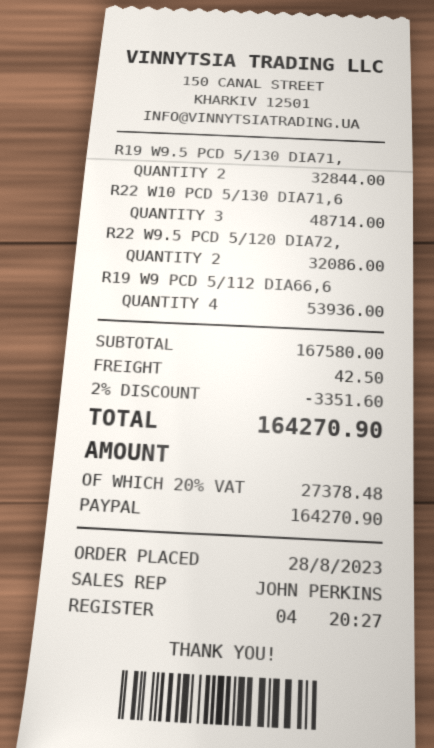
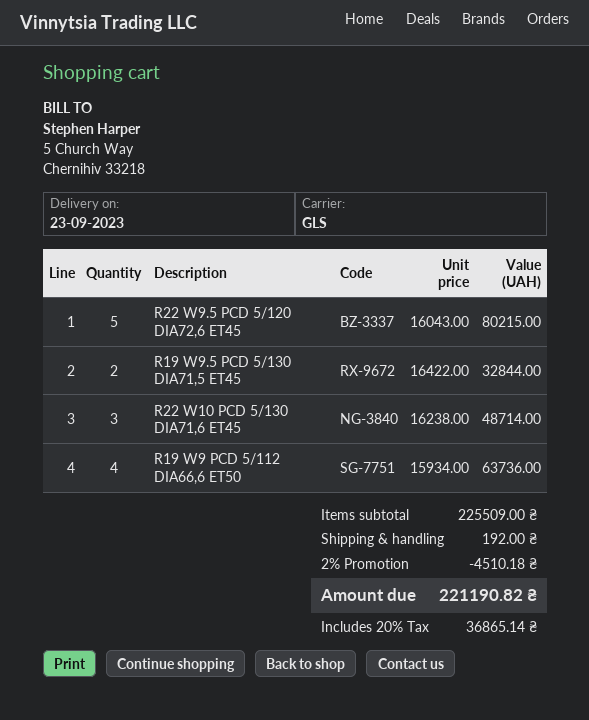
R22 W9.5 PCD 5/120 DIA72,: 2 for 32086.00 -> 5 for 80215.00
R19 W9 PCD 5/112 DIA66,6: 4 for 53936.00 -> 4 for 63736.00
subtotal: 167580.00 -> 225509.00
discount: 2% = 3351.60 -> 2% = 4510.18
shipping: 42.50 -> 192.00
tax: 20% = 27378.48 -> 20% = 36865.14
total: 164270.90 -> 221190.82

